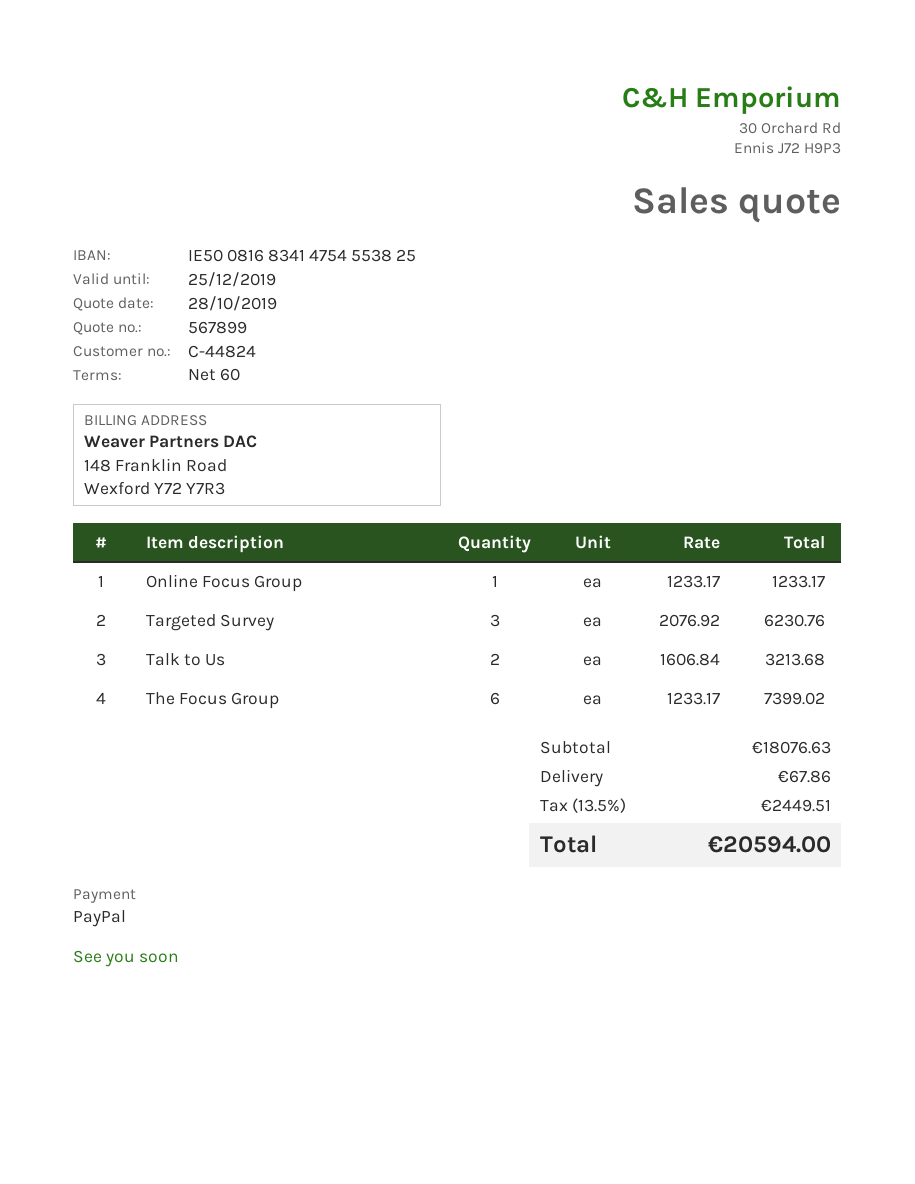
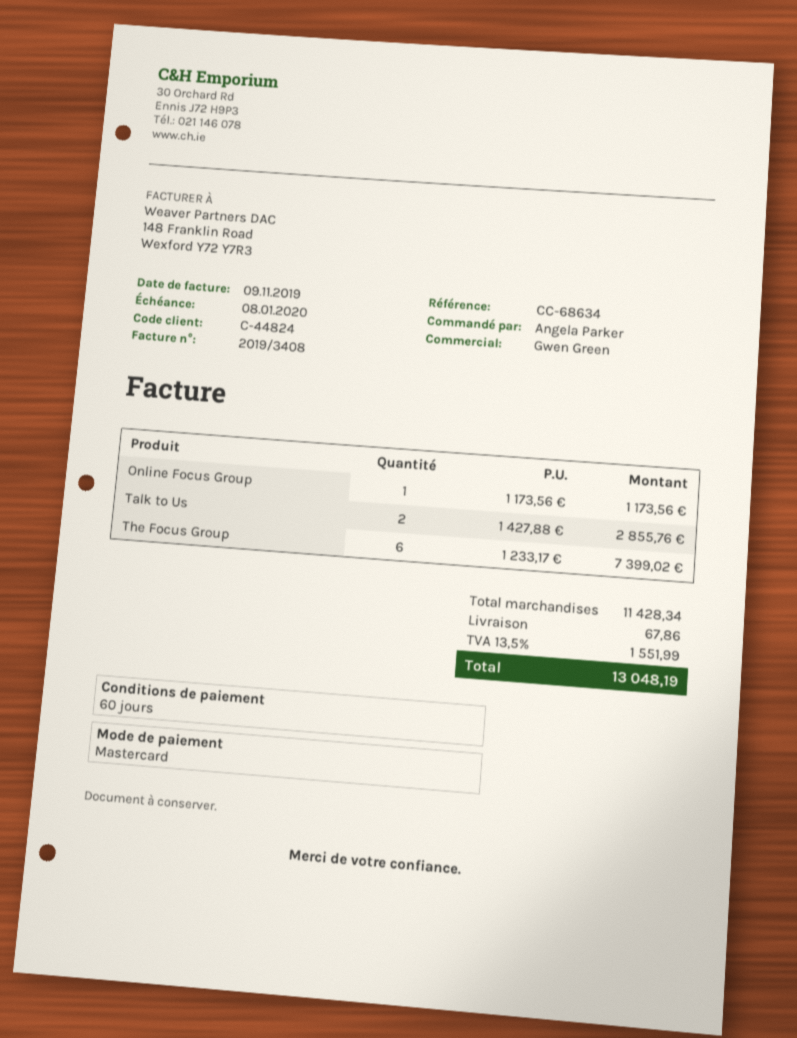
payment method: PayPal -> Mastercard
Online Focus Group: 1 x 1233.17 = 1233.17 -> 1 x 1173.56 = 1173.56
Targeted Survey: 3 x 2076.92 = 6230.76 -> none
Talk to Us: 2 x 1606.84 = 3213.68 -> 2 x 1427.88 = 2855.76
subtotal: 18076.63 -> 11428.34
tax: 13.5% = 2449.51 -> 13.5% = 1551.99
total: 20594.00 -> 13048.19

